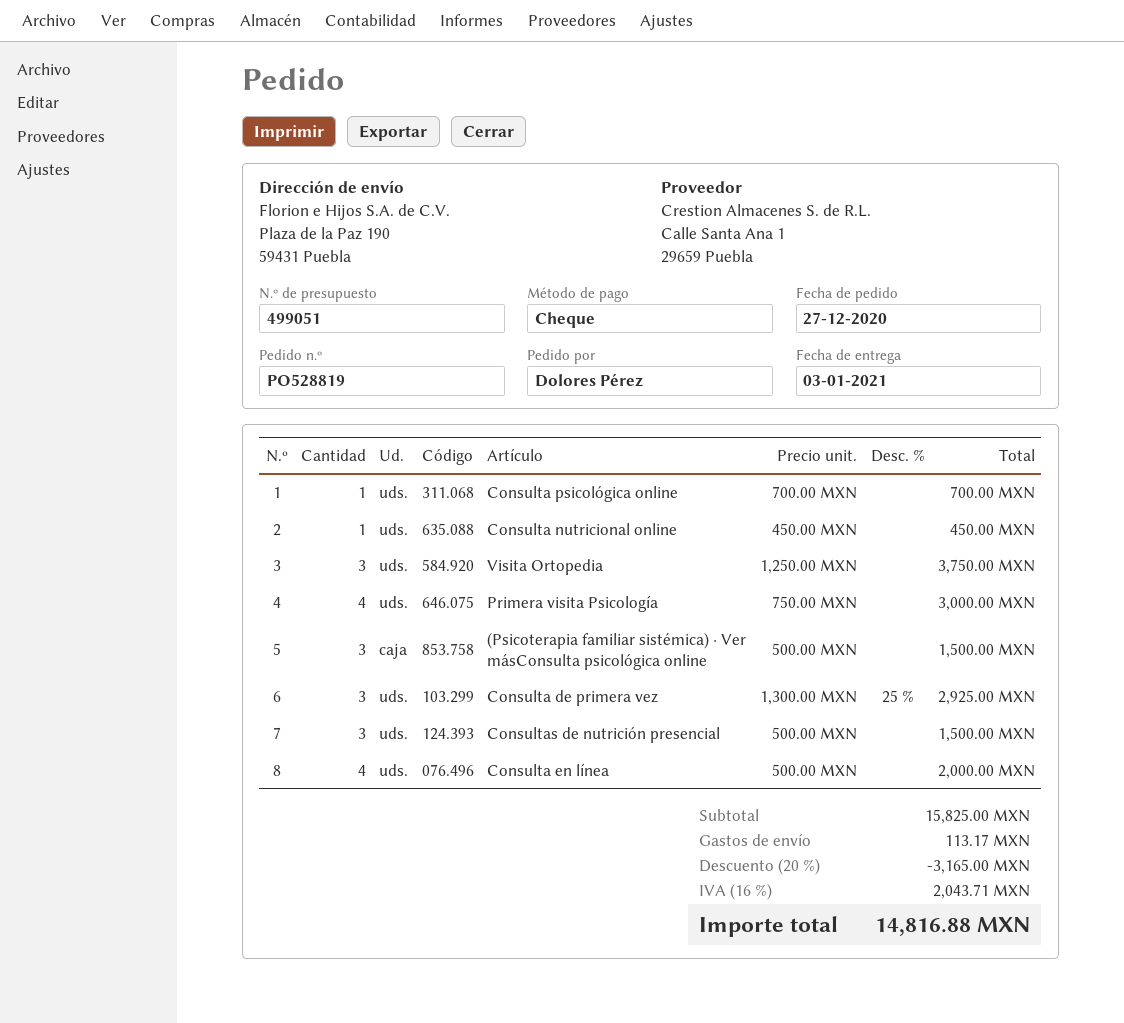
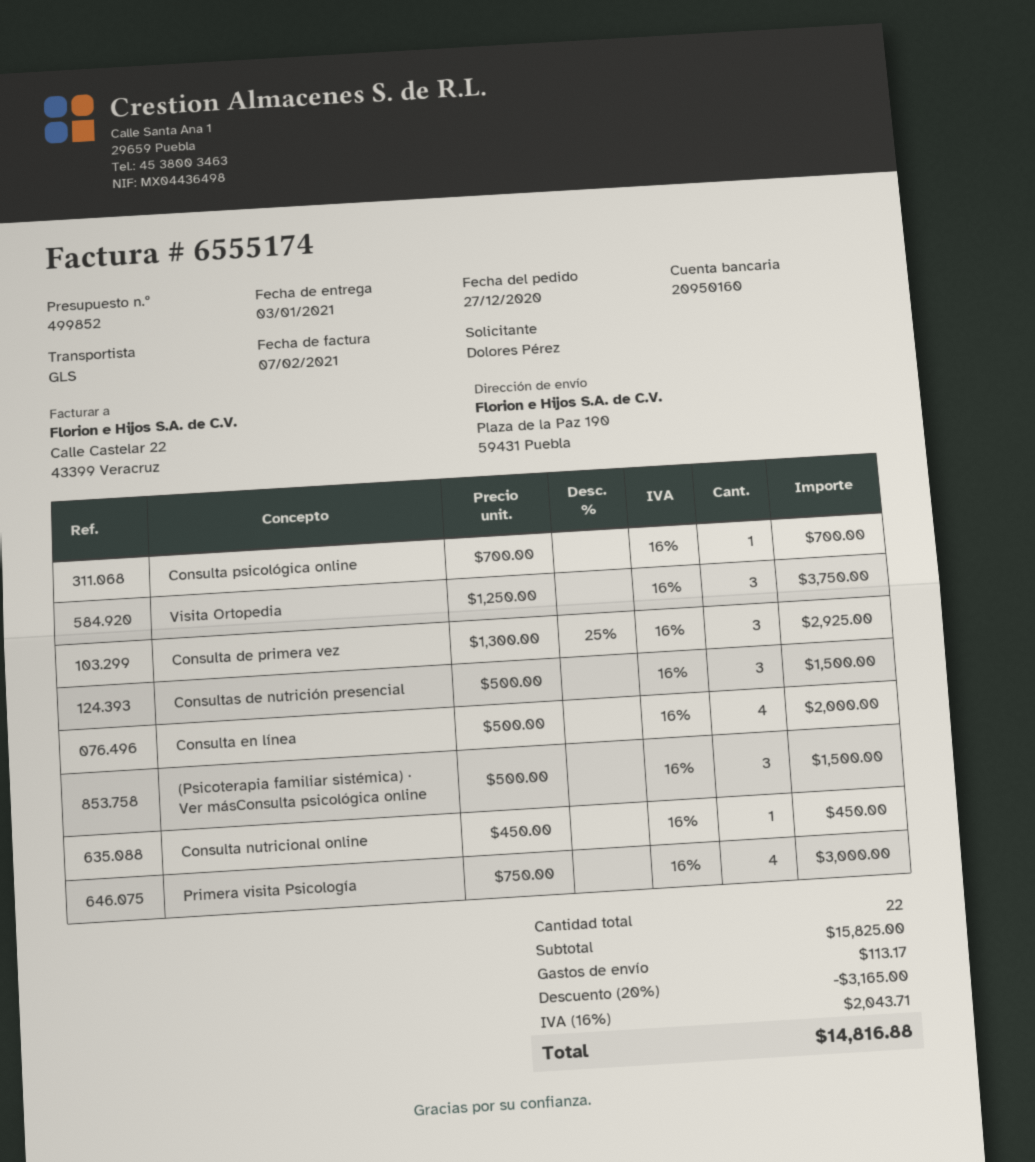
quote number: 499051 -> 499852

